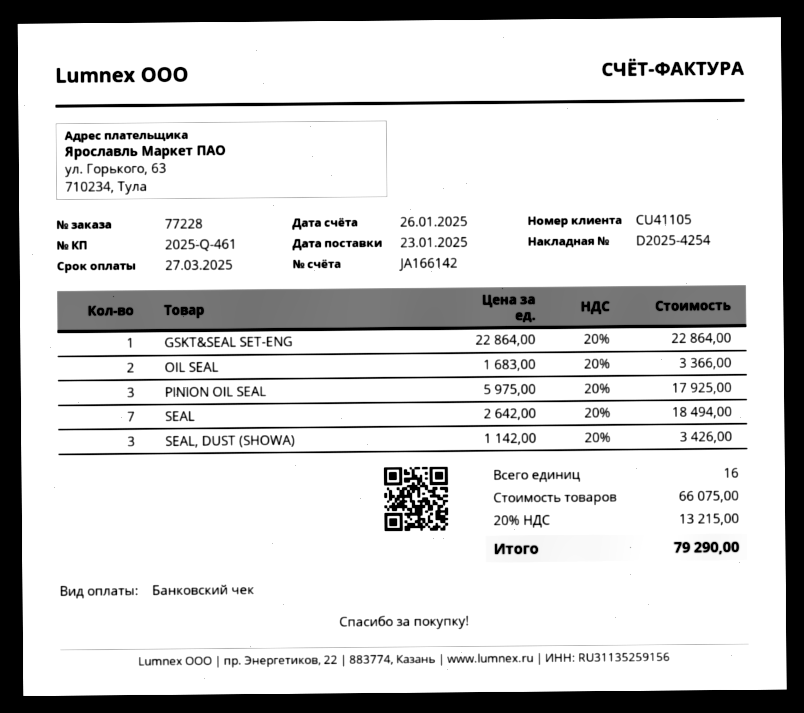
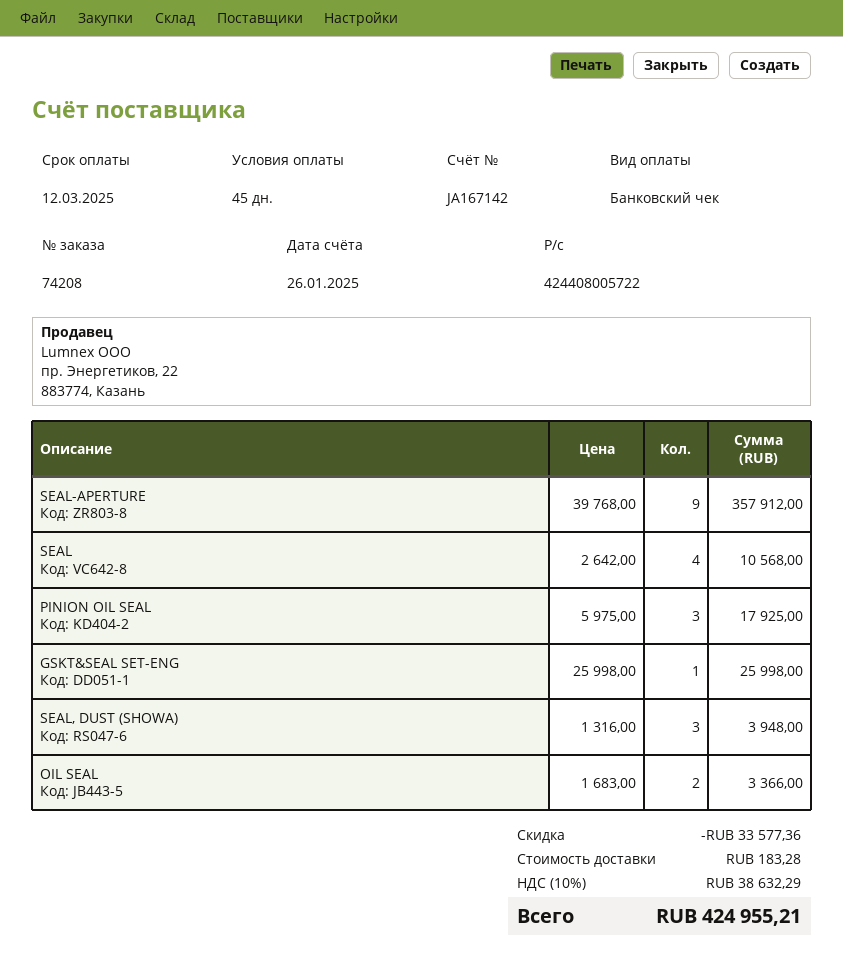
order number: 77228 -> 74208
invoice number: JA166142 -> JA167142
due date: 2025-03-27 -> 2025-03-12
GSKT&SEAL SET-ENG: 1 x 22864.00 = 22864.00 -> 1 x 25998.00 = 25998.00
SEAL: 7 x 2642.00 = 18494.00 -> 4 x 2642.00 = 10568.00
SEAL, DUST (SHOWA): 3 x 1142.00 = 3426.00 -> 3 x 1316.00 = 3948.00
SEAL-APERTURE: none -> 9 x 39768.00 = 357912.00
discount: none -> 33577.36
shipping: none -> 183.28
tax: 20% = 13215.00 -> 10% = 38632.29
total: 79290.00 -> 424955.21

